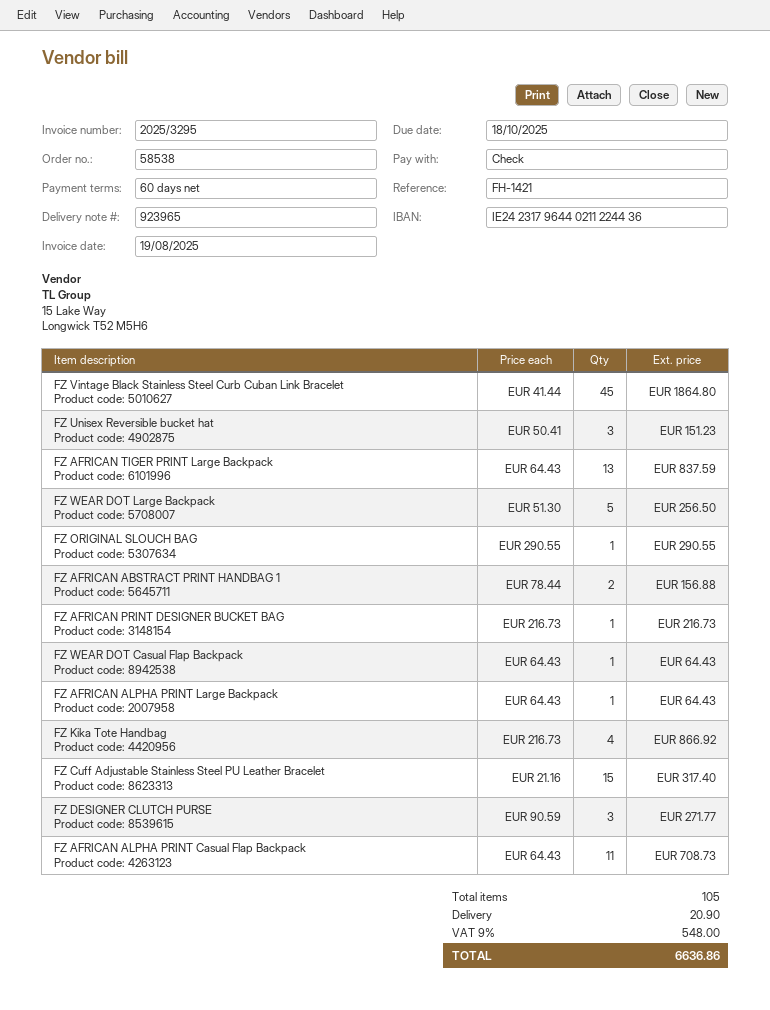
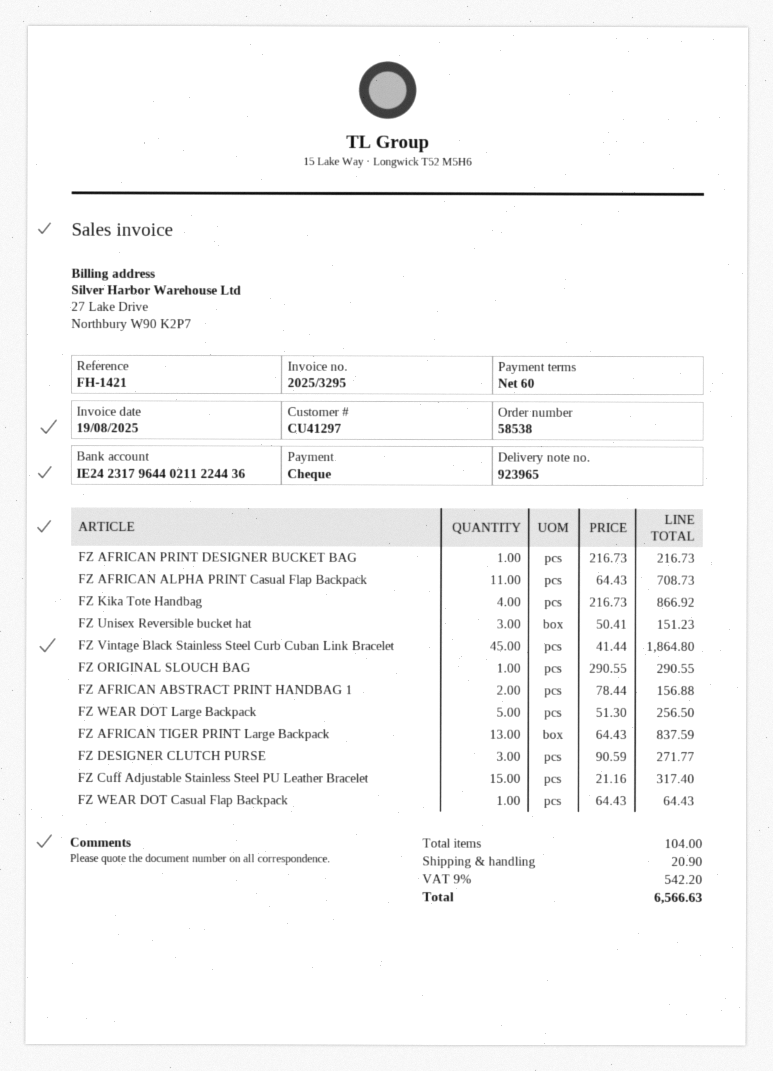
FZ AFRICAN ALPHA PRINT Large Backpack: 1 x 64.43 = 64.43 -> none
total quantity: 105 -> 104
tax: 9% = 548.00 -> 9% = 542.20
total: 6636.86 -> 6566.63

